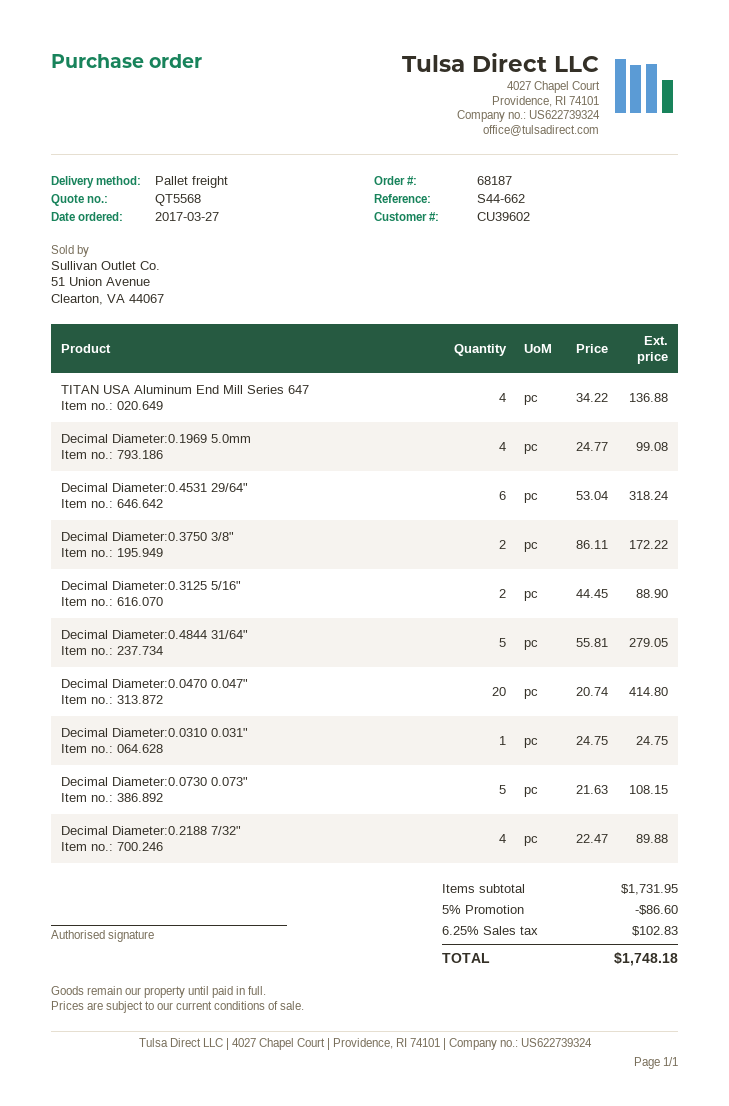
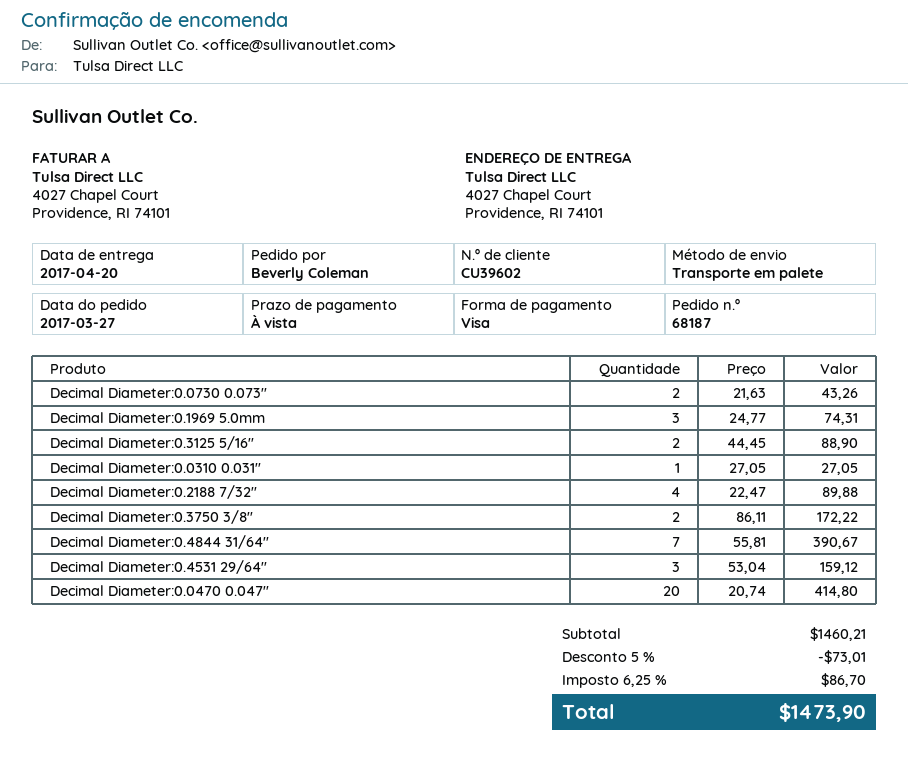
TITAN USA Aluminum End Mill Series 647: 4 x 34.22 = 136.88 -> none
Decimal Diameter:0.1969 5.0mm: 4 x 24.77 = 99.08 -> 3 x 24.77 = 74.31
Decimal Diameter:0.4531 29/64": 6 x 53.04 = 318.24 -> 3 x 53.04 = 159.12
Decimal Diameter:0.4844 31/64": 5 x 55.81 = 279.05 -> 7 x 55.81 = 390.67
Decimal Diameter:0.0310 0.031": 1 x 24.75 = 24.75 -> 1 x 27.05 = 27.05
Decimal Diameter:0.0730 0.073": 5 x 21.63 = 108.15 -> 2 x 21.63 = 43.26
subtotal: 1731.95 -> 1460.21
discount: 5% = 86.60 -> 5% = 73.01
tax: 6.25% = 102.83 -> 6.25% = 86.70
total: 1748.18 -> 1473.90

